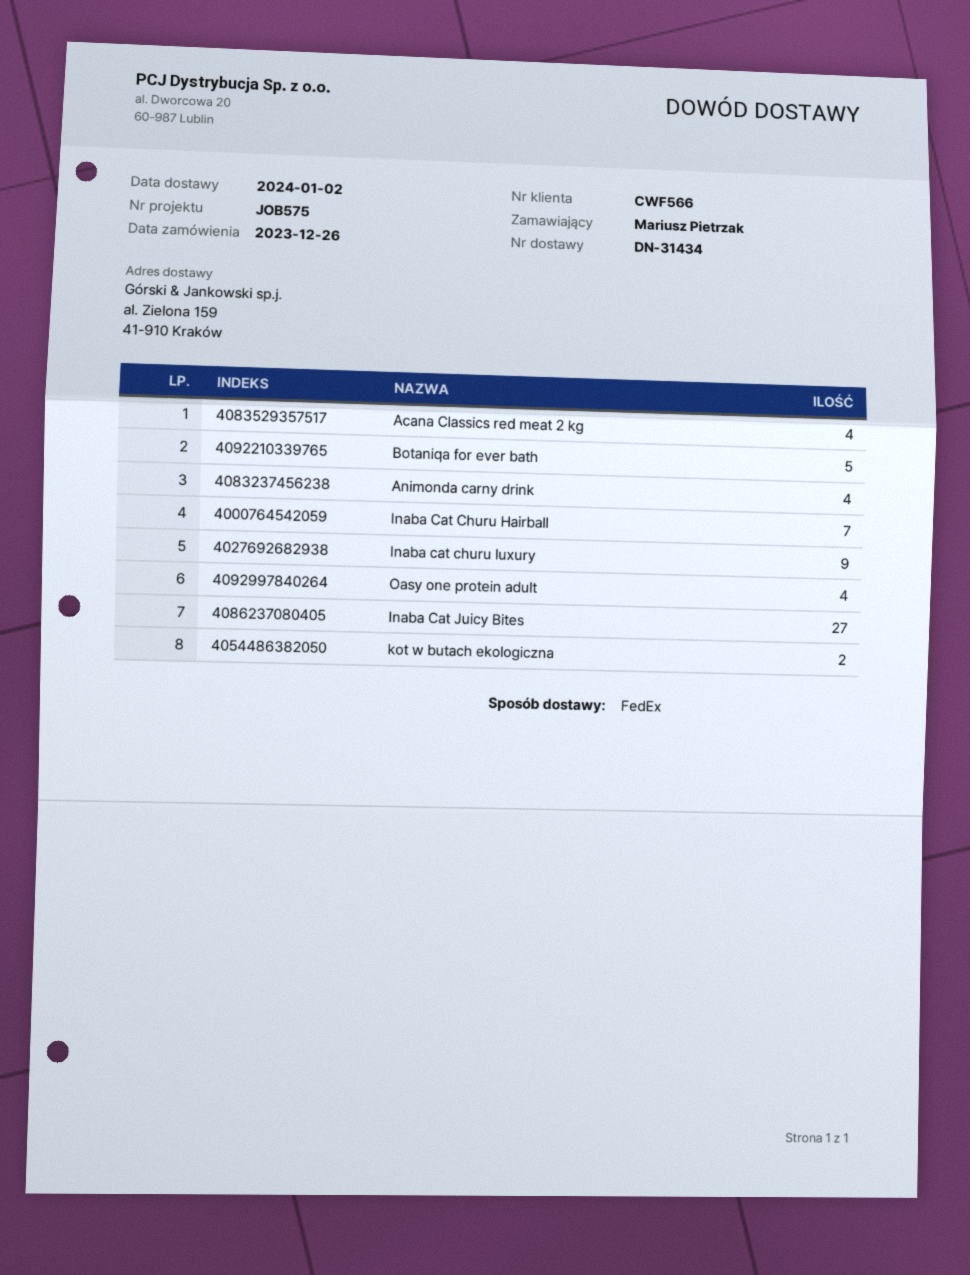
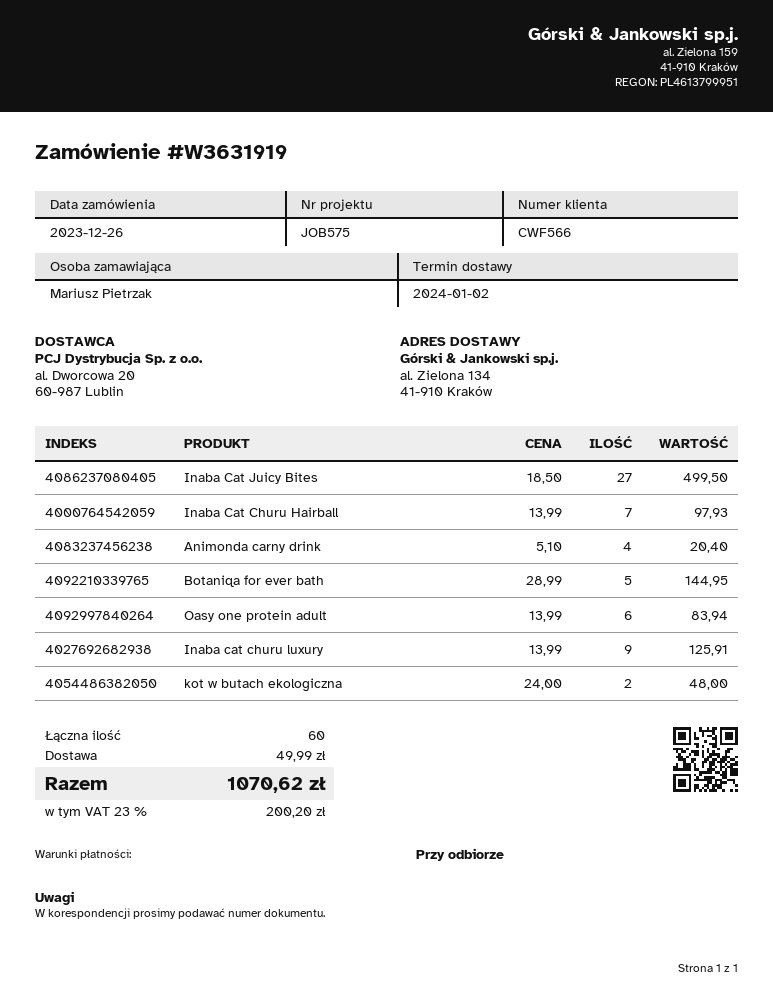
ship to: al. Zielona 159, 41-910 Kraków -> al. Zielona 134, 41-910 Kraków
Acana Classics red meat 2 kg: 4 -> none
Oasy one protein adult: 4 -> 6

